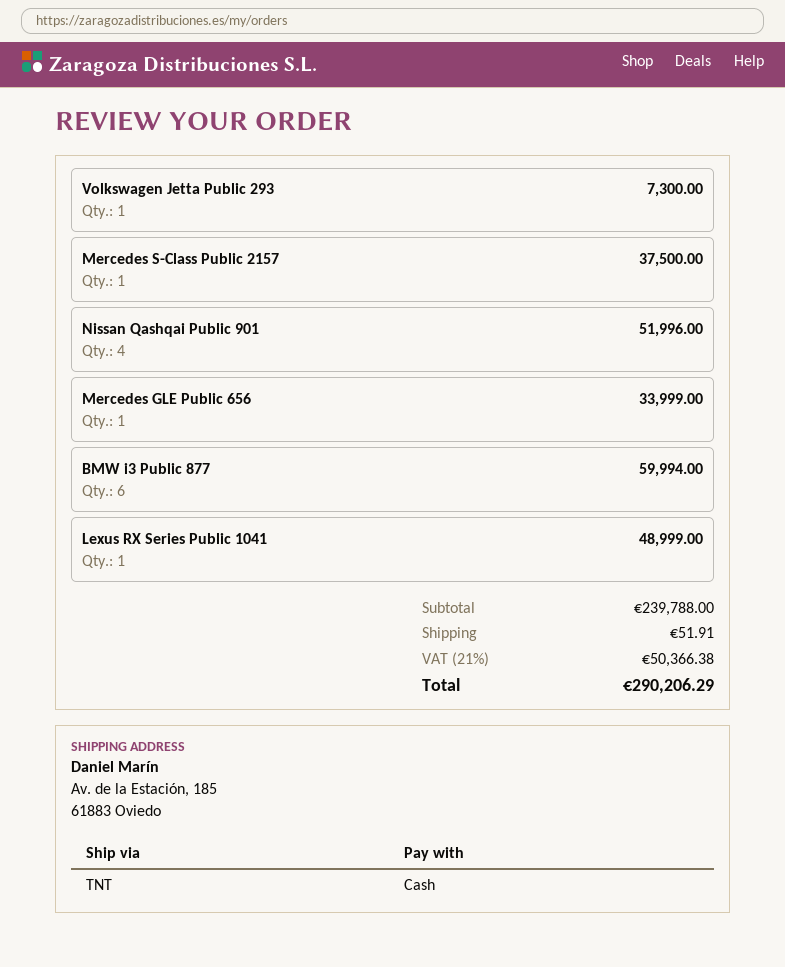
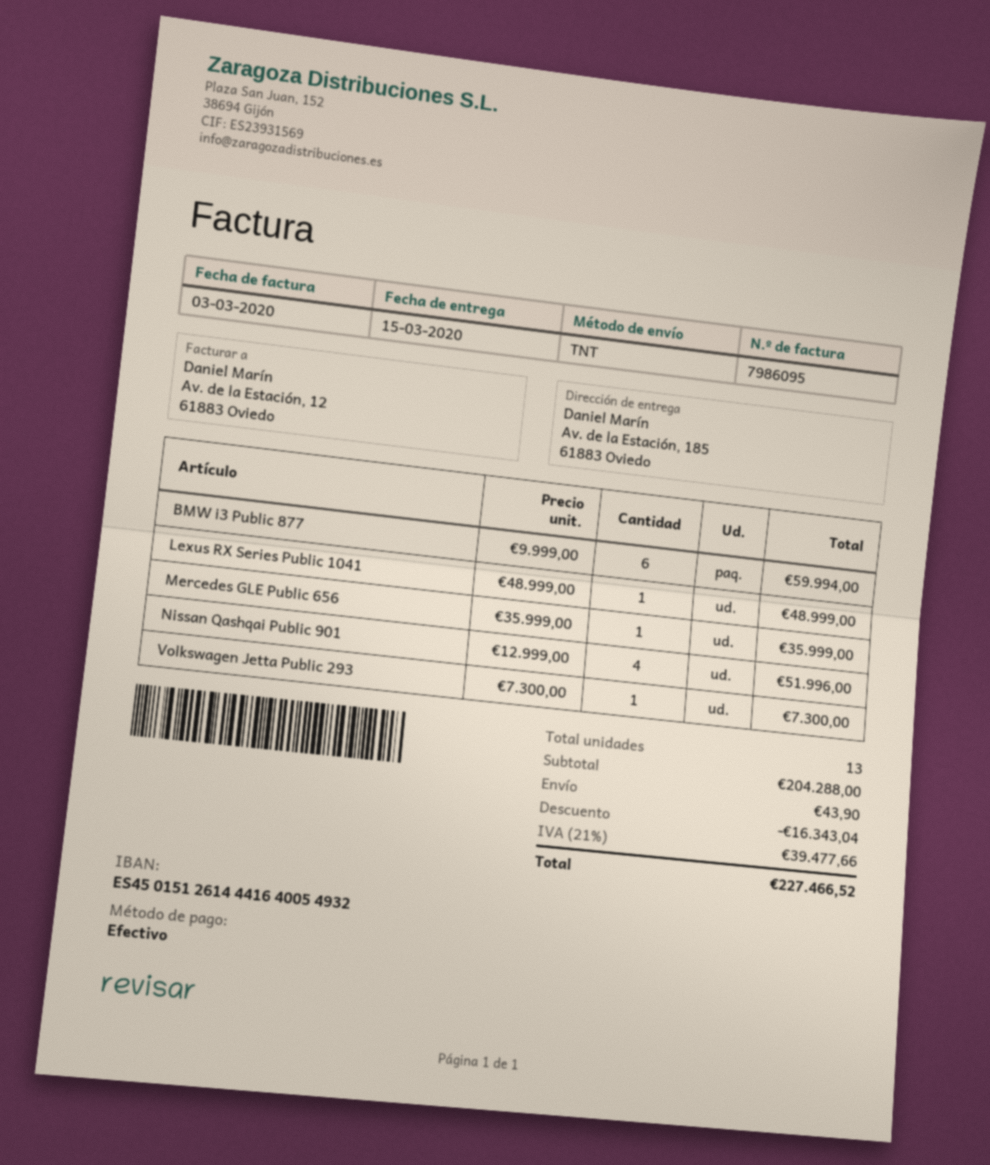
Mercedes S-Class Public 2157: 1 for 37500.00 -> none
Mercedes GLE Public 656: 1 for 33999.00 -> 1 for 35999.00
subtotal: 239788.00 -> 204288.00
discount: none -> 16343.04
shipping: 51.91 -> 43.90
tax: 21% = 50366.38 -> 21% = 39477.66
total: 290206.29 -> 227466.52

